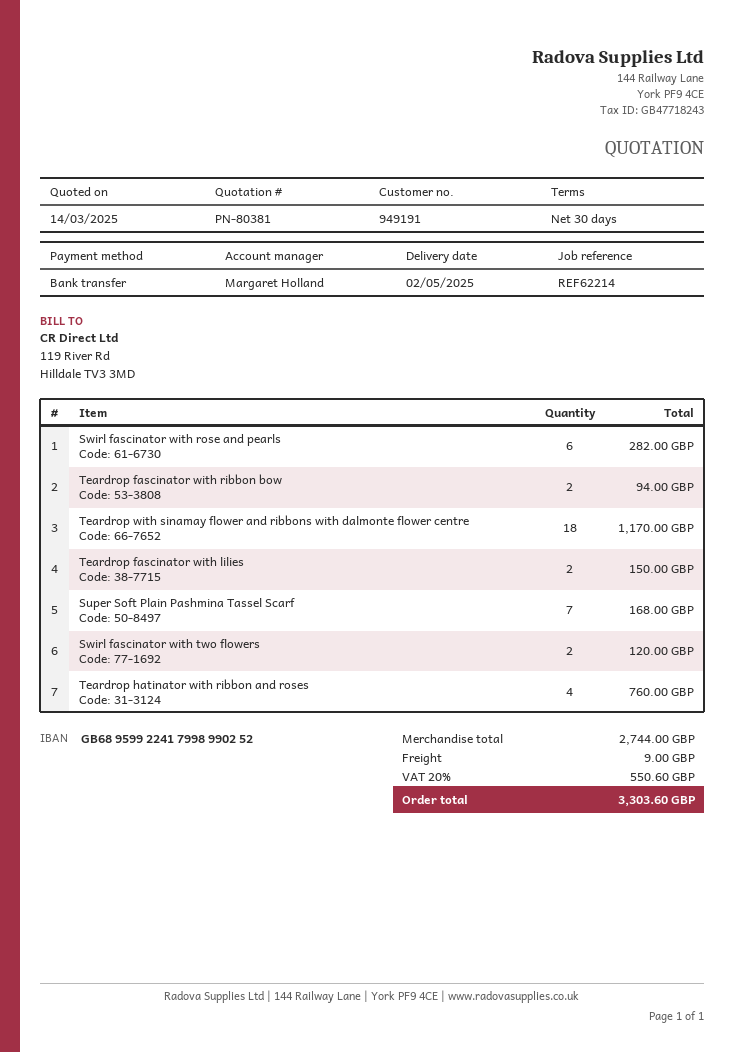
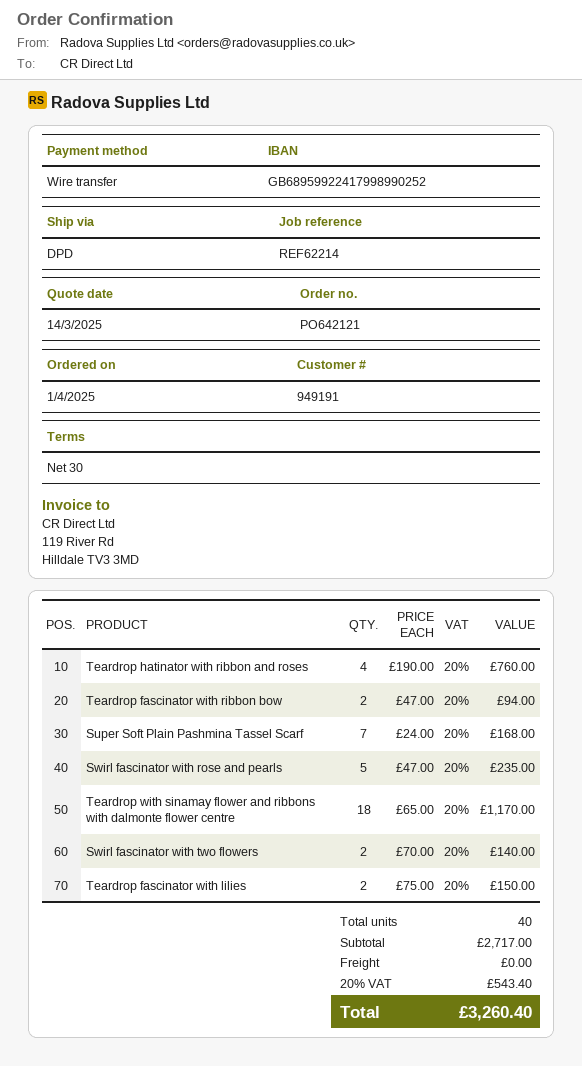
Swirl fascinator with rose and pearls: 6 for 282.00 -> 5 for 235.00
Swirl fascinator with two flowers: 2 for 120.00 -> 2 for 140.00
subtotal: 2744.00 -> 2717.00
shipping: 9.00 -> 0.00
tax: 20% = 550.60 -> 20% = 543.40
total: 3303.60 -> 3260.40

